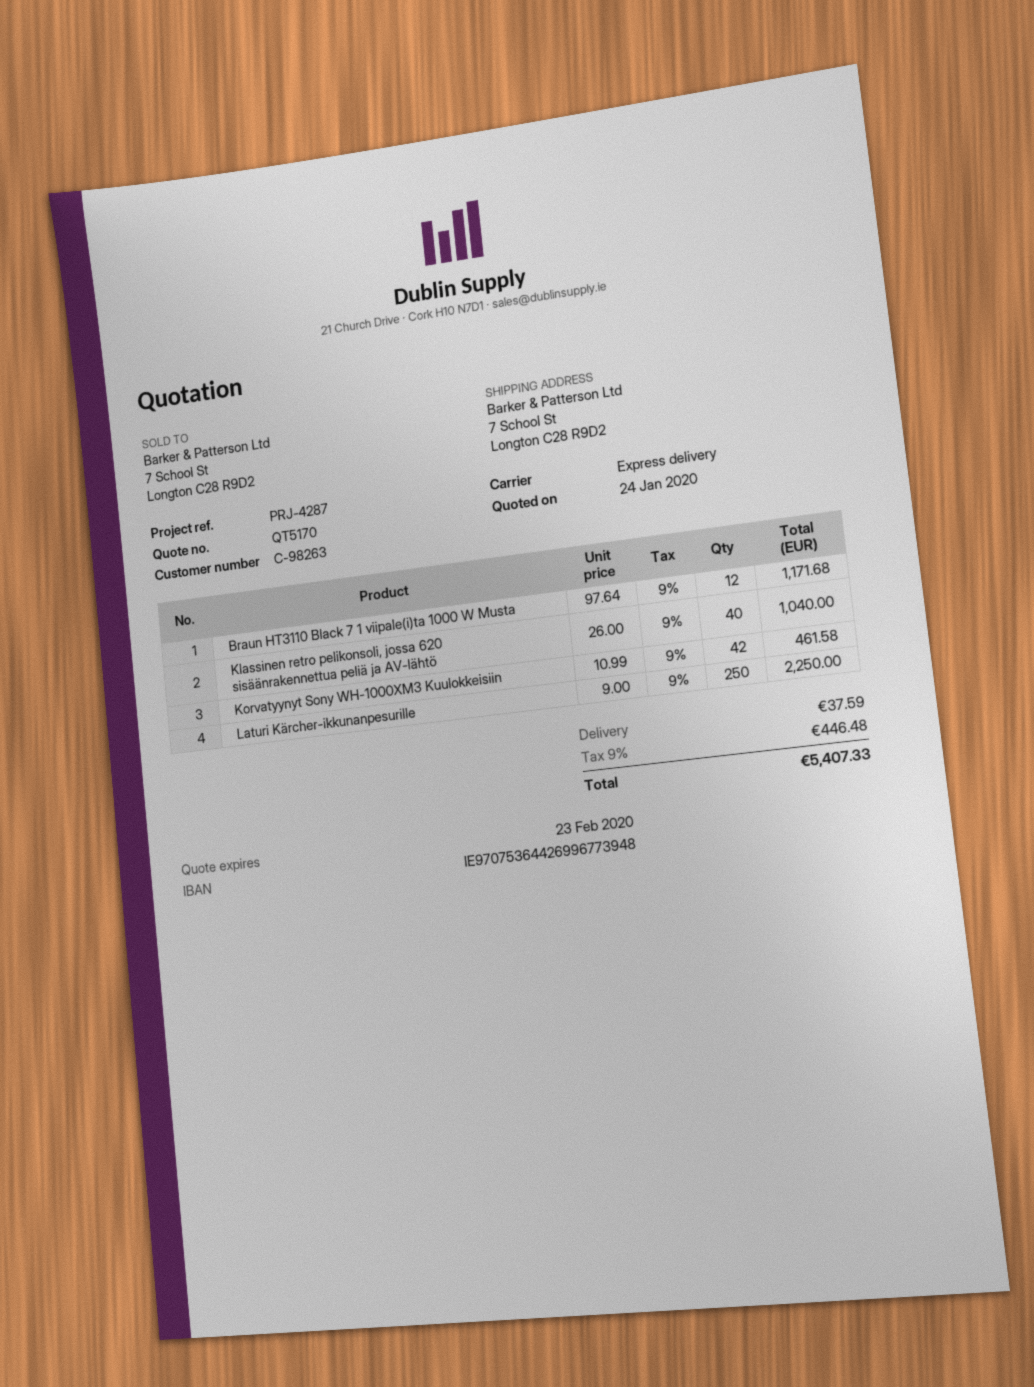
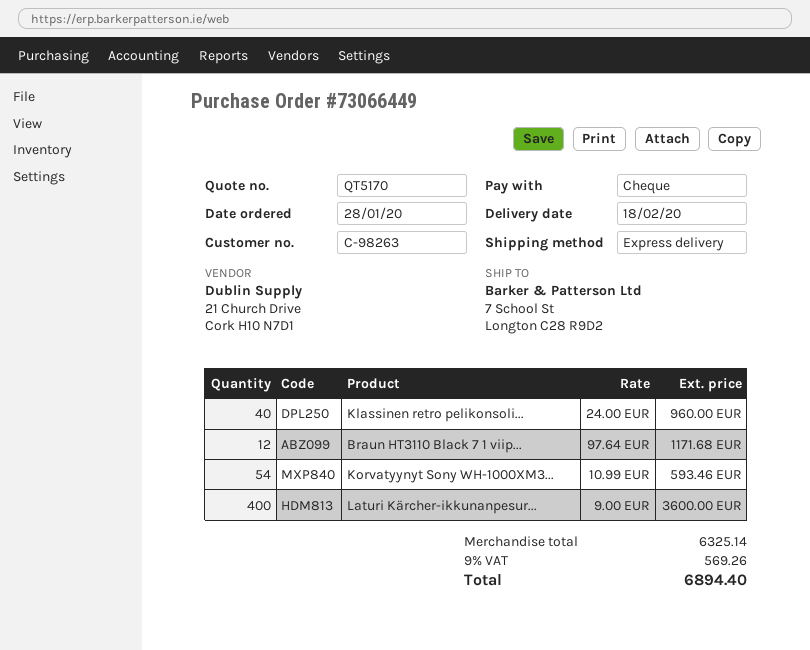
Klassinen retro pelikonsoli, jossa 620 sisäänrakennettua peliä ja AV-lähtö: 40 x 26.00 = 1040.00 -> 40 x 24.00 = 960.00
Korvatyynyt Sony WH-1000XM3 Kuulokkeisiin: 42 x 10.99 = 461.58 -> 54 x 10.99 = 593.46
Laturi Kärcher-ikkunanpesurille: 250 x 9.00 = 2250.00 -> 400 x 9.00 = 3600.00
shipping: 37.59 -> none
tax: 9% = 446.48 -> 9% = 569.26
total: 5407.33 -> 6894.40

